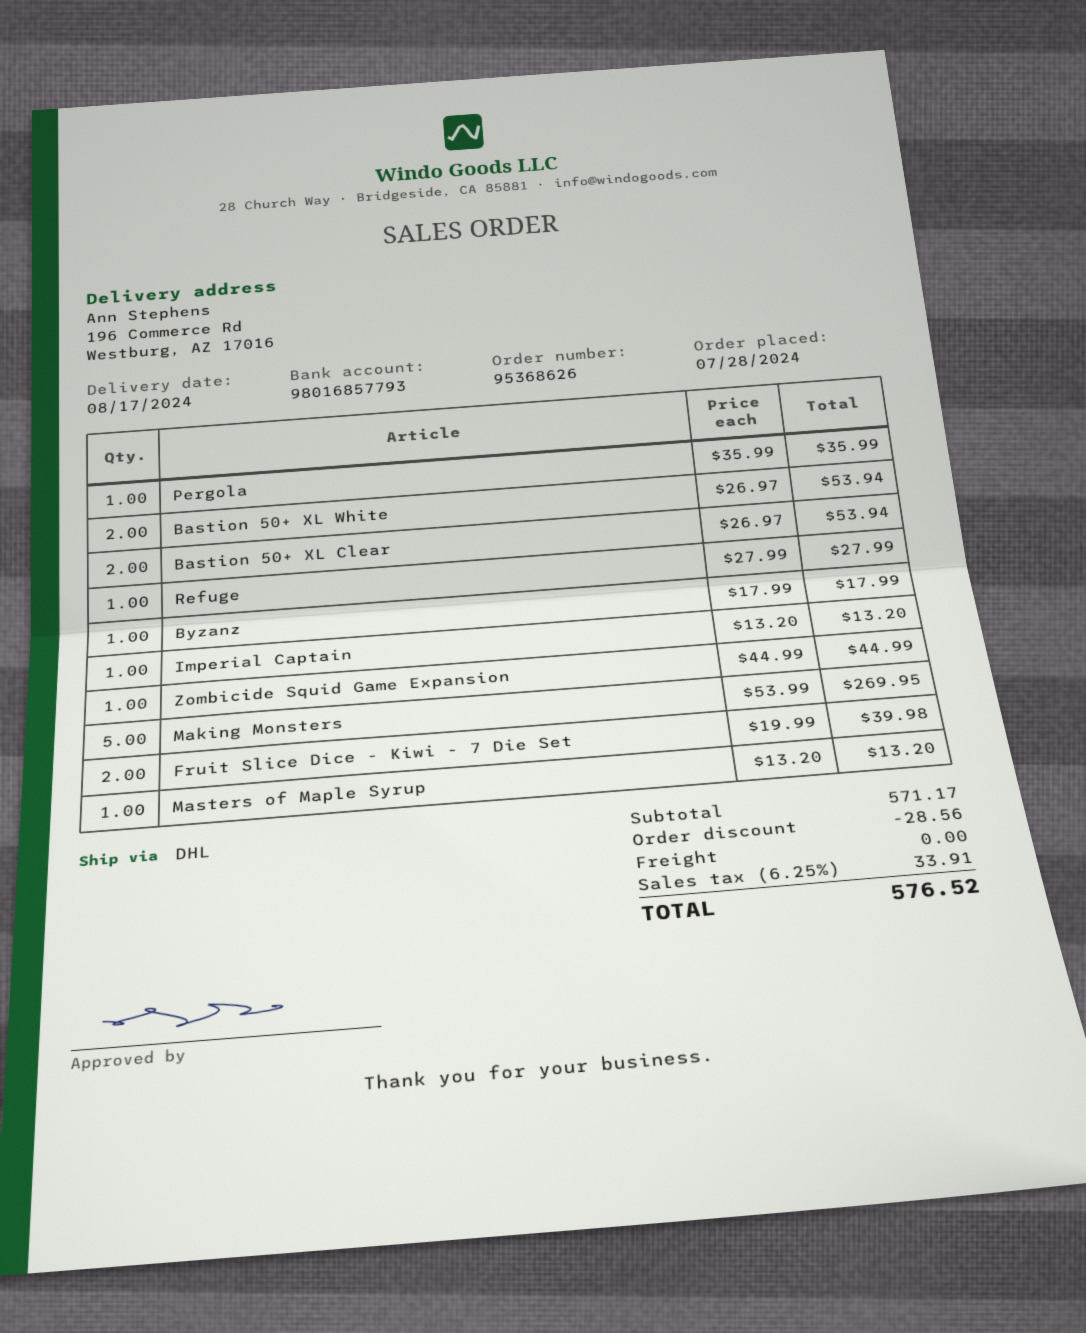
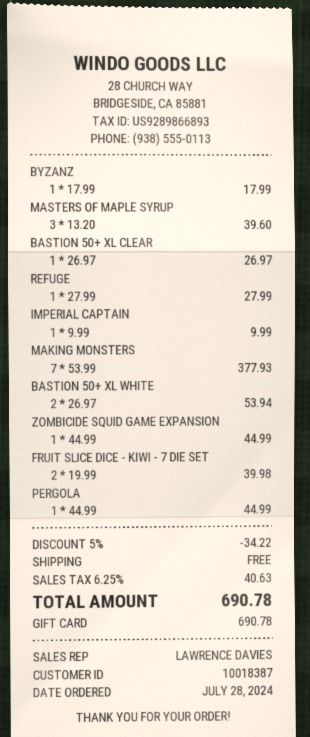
Pergola: 1 x 35.99 = 35.99 -> 1 x 44.99 = 44.99
Bastion 50+ XL Clear: 2 x 26.97 = 53.94 -> 1 x 26.97 = 26.97
Imperial Captain: 1 x 13.20 = 13.20 -> 1 x 9.99 = 9.99
Making Monsters: 5 x 53.99 = 269.95 -> 7 x 53.99 = 377.93
Masters of Maple Syrup: 1 x 13.20 = 13.20 -> 3 x 13.20 = 39.60
discount: 28.56 -> 34.22
tax: 6.25% = 33.91 -> 6.25% = 40.63
total: 576.52 -> 690.78

